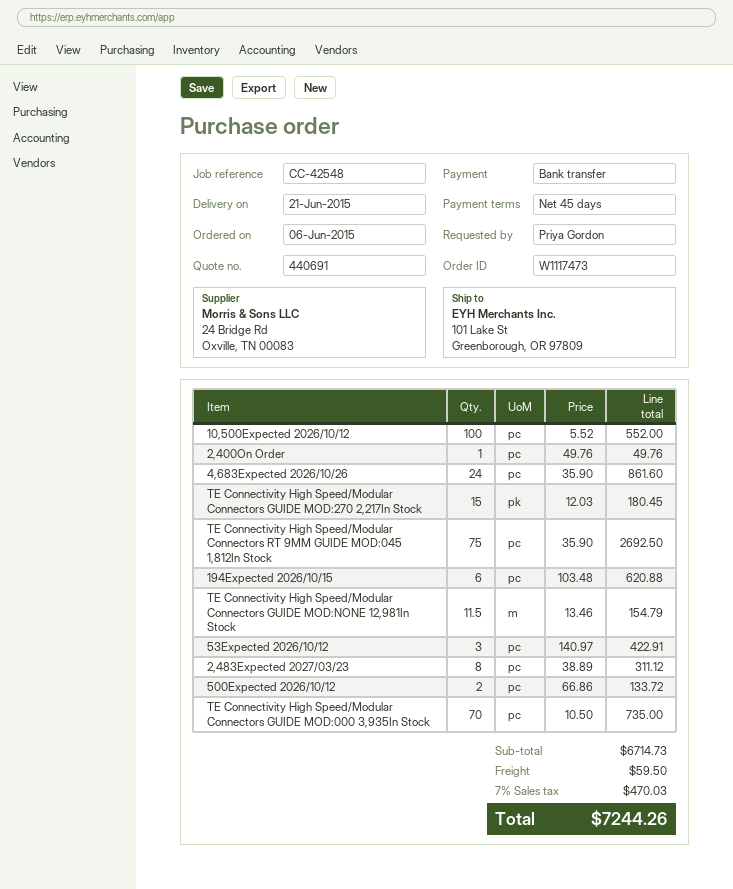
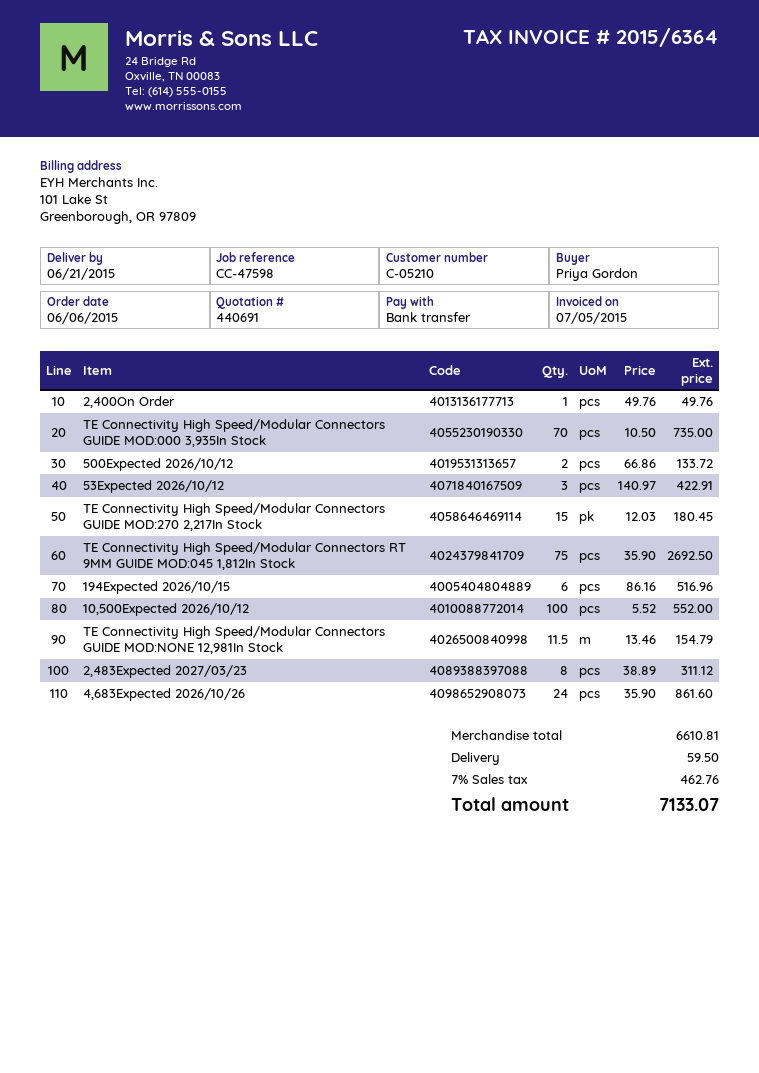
reference: CC-42548 -> CC-47598
194Expected 2026/10/15: 6 x 103.48 = 620.88 -> 6 x 86.16 = 516.96
subtotal: 6714.73 -> 6610.81
tax: 7% = 470.03 -> 7% = 462.76
total: 7244.26 -> 7133.07

